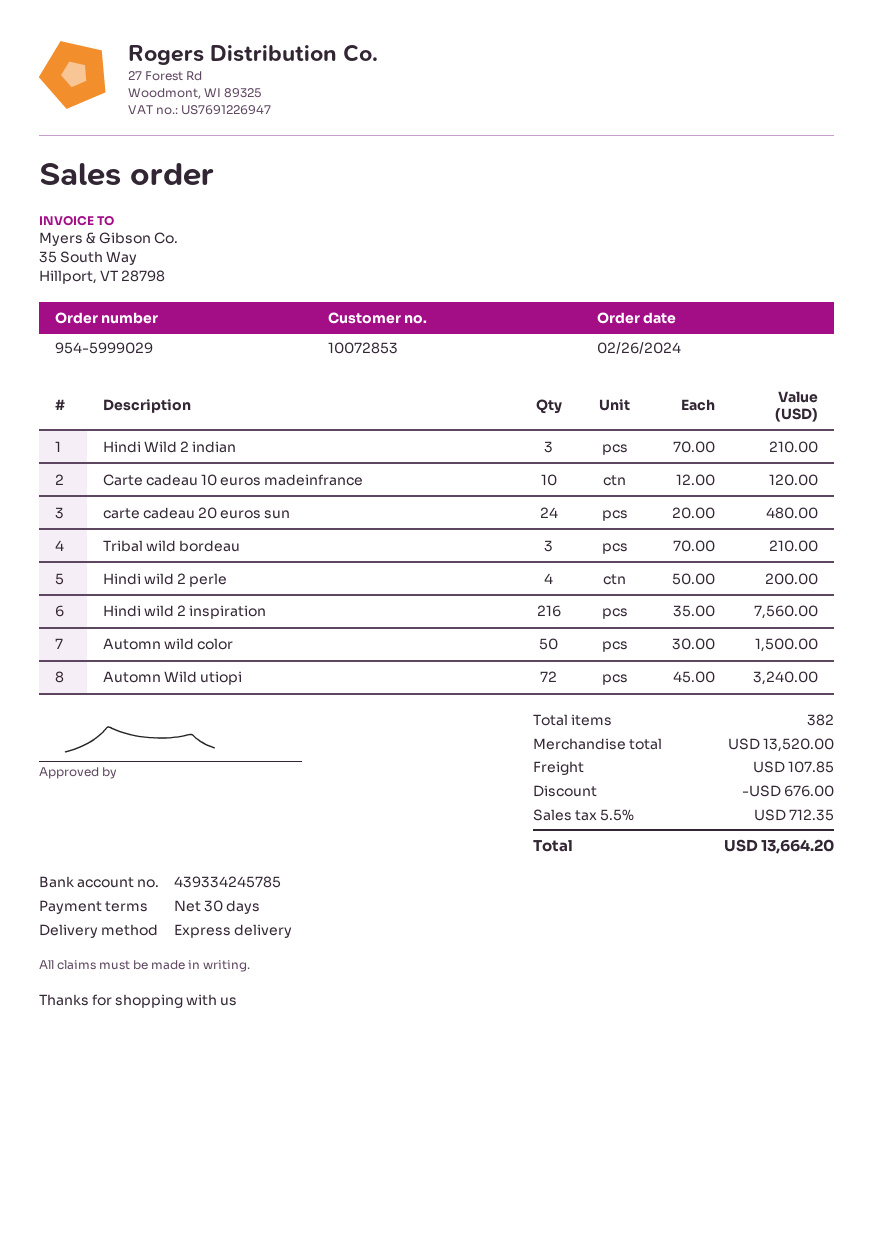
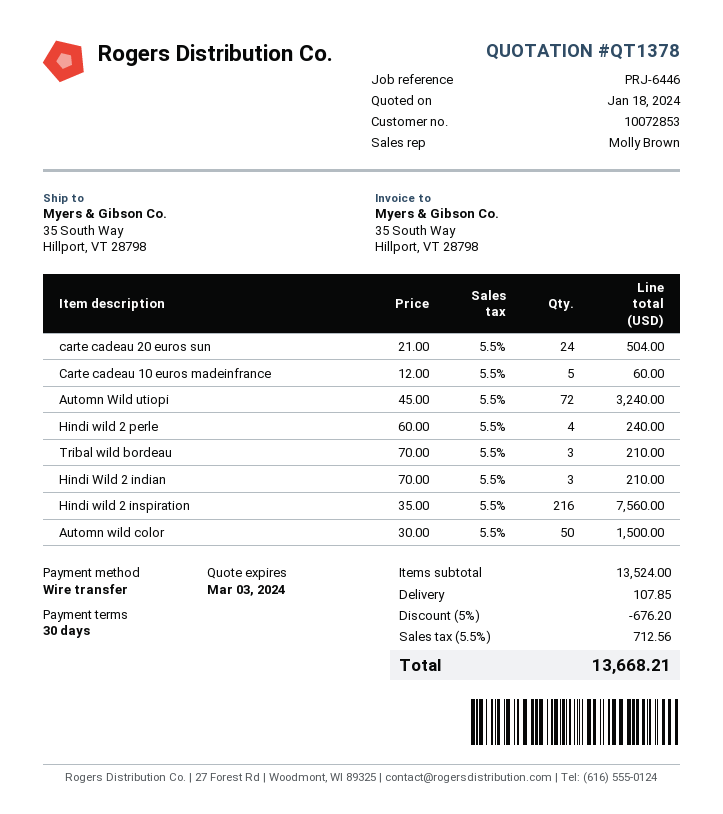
Carte cadeau 10 euros madeinfrance: 10 x 12.00 = 120.00 -> 5 x 12.00 = 60.00
carte cadeau 20 euros sun: 24 x 20.00 = 480.00 -> 24 x 21.00 = 504.00
Hindi wild 2 perle: 4 x 50.00 = 200.00 -> 4 x 60.00 = 240.00
subtotal: 13520.00 -> 13524.00
discount: 676.00 -> 676.20
tax: 5.5% = 712.35 -> 5.5% = 712.56
total: 13664.20 -> 13668.21

